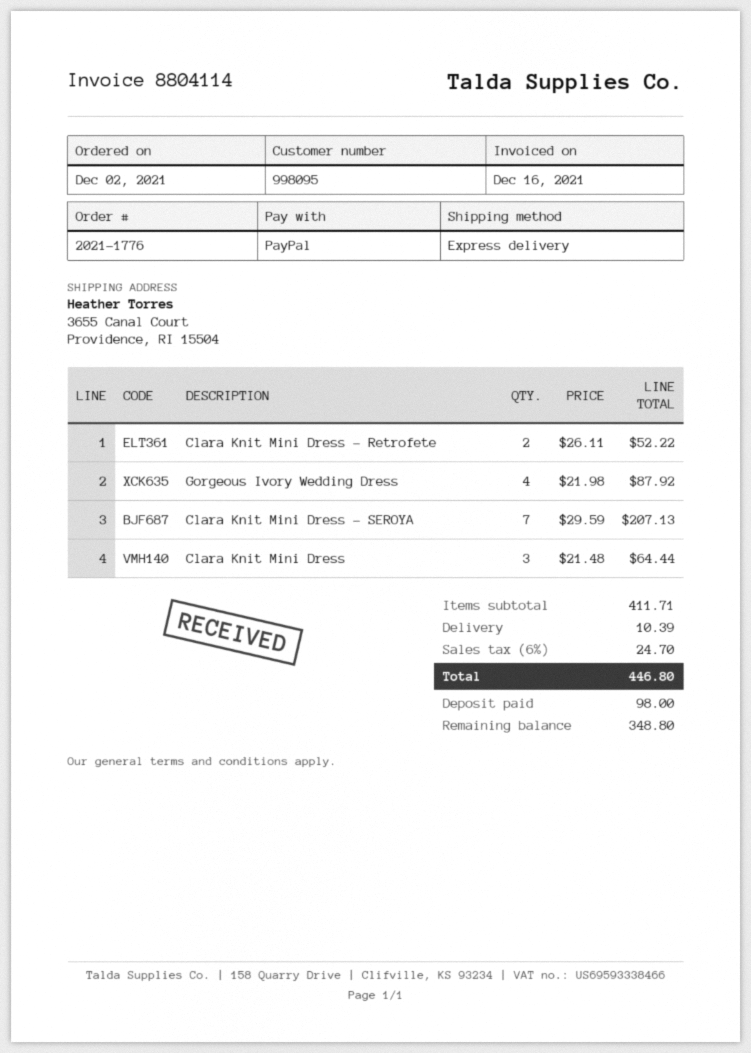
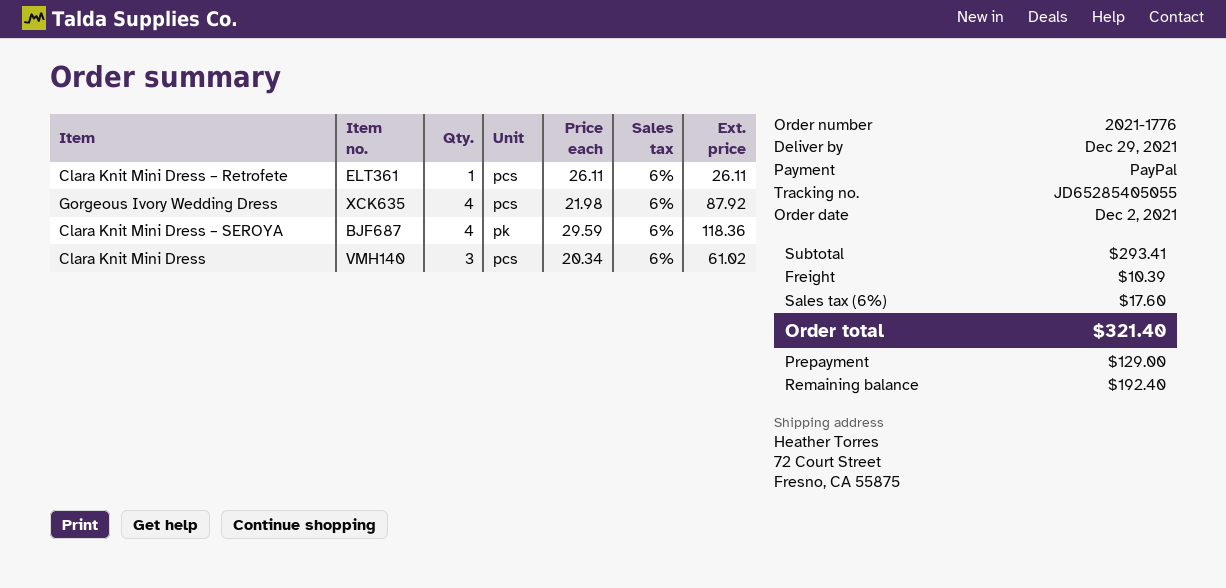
ship to: 3655 Canal Court, Providence, RI 15504 -> 72 Court Street, Fresno, CA 55875
Clara Knit Mini Dress – Retrofete: 2 x 26.11 = 52.22 -> 1 x 26.11 = 26.11
Clara Knit Mini Dress – SEROYA: 7 x 29.59 = 207.13 -> 4 x 29.59 = 118.36
Clara Knit Mini Dress: 3 x 21.48 = 64.44 -> 3 x 20.34 = 61.02
subtotal: 411.71 -> 293.41
tax: 6% = 24.70 -> 6% = 17.60
total: 446.80 -> 321.40
deposit: 98.00 -> 129.00
balance: 348.80 -> 192.40

